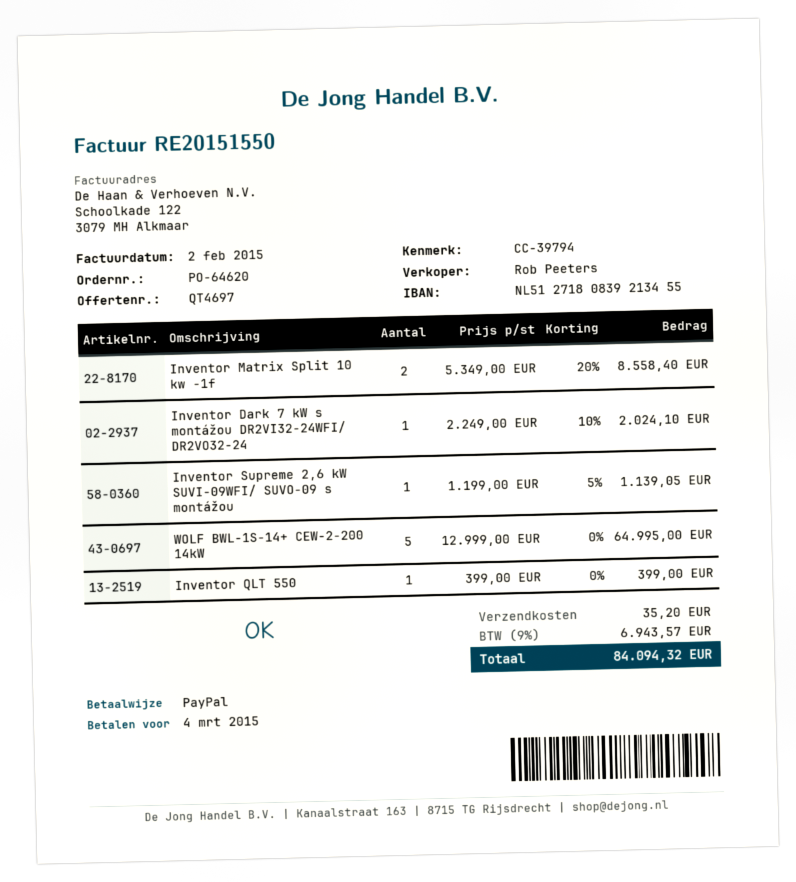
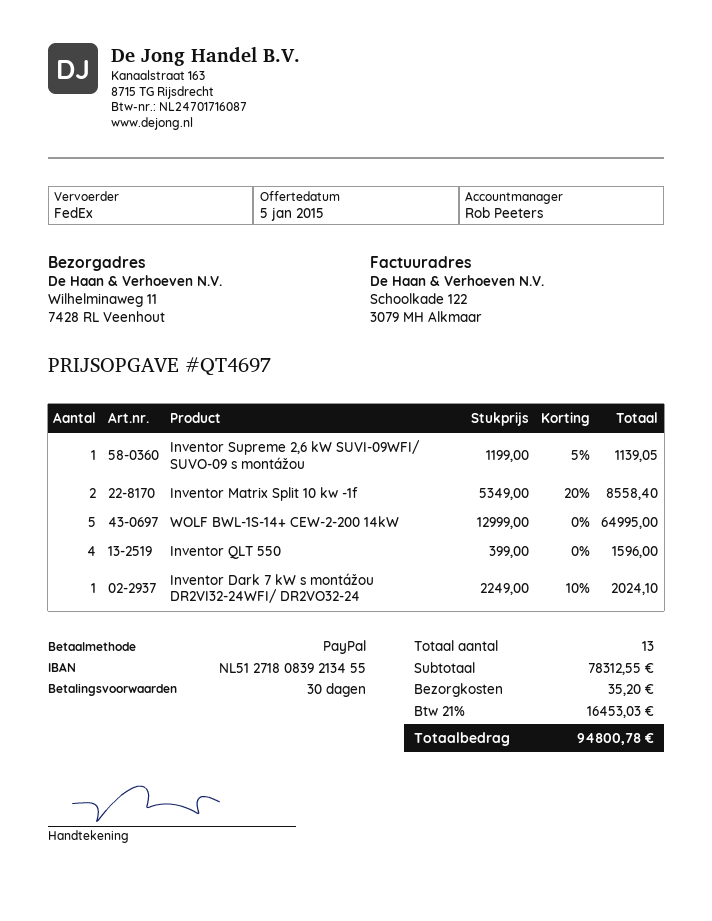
Inventor QLT 550: 1 x 399.00 = 399.00 -> 4 x 399.00 = 1596.00
tax: 9% = 6943.57 -> 21% = 16453.03
total: 84094.32 -> 94800.78

